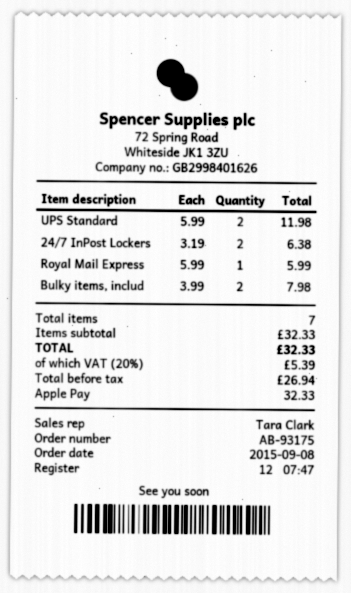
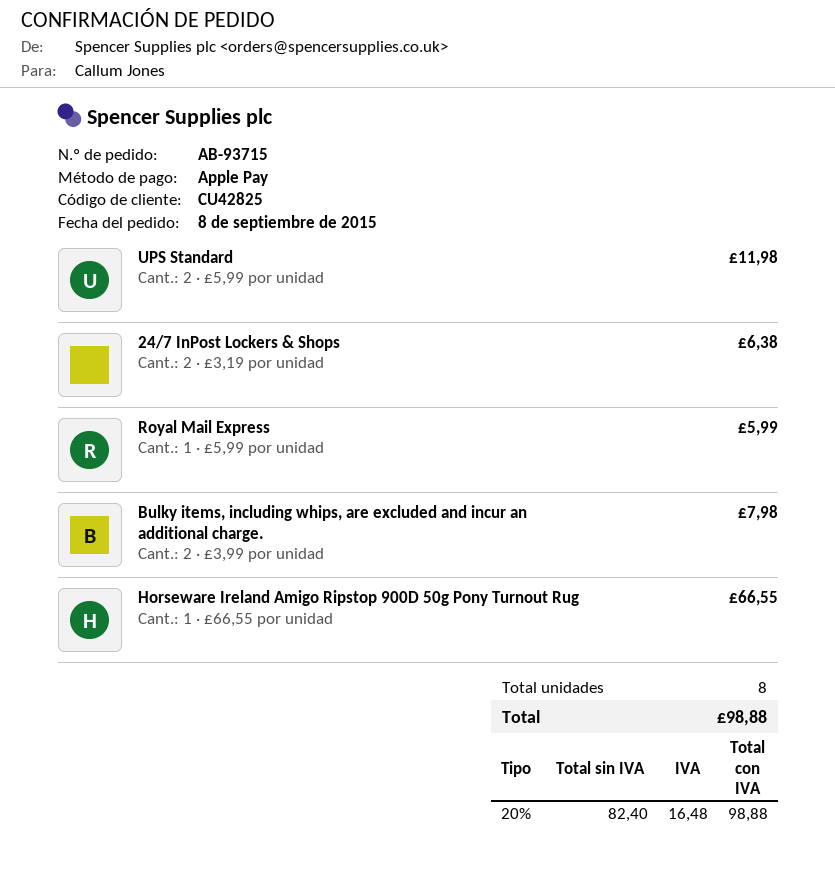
order number: AB-93175 -> AB-93715
Horseware Ireland Amigo Ripstop 900D 50g Pony Turnout Rug: none -> 1 x 66.55 = 66.55
total quantity: 7 -> 8
net: 26.94 -> 82.40
tax: 20% = 5.39 -> 20% = 16.48
total: 32.33 -> 98.88

